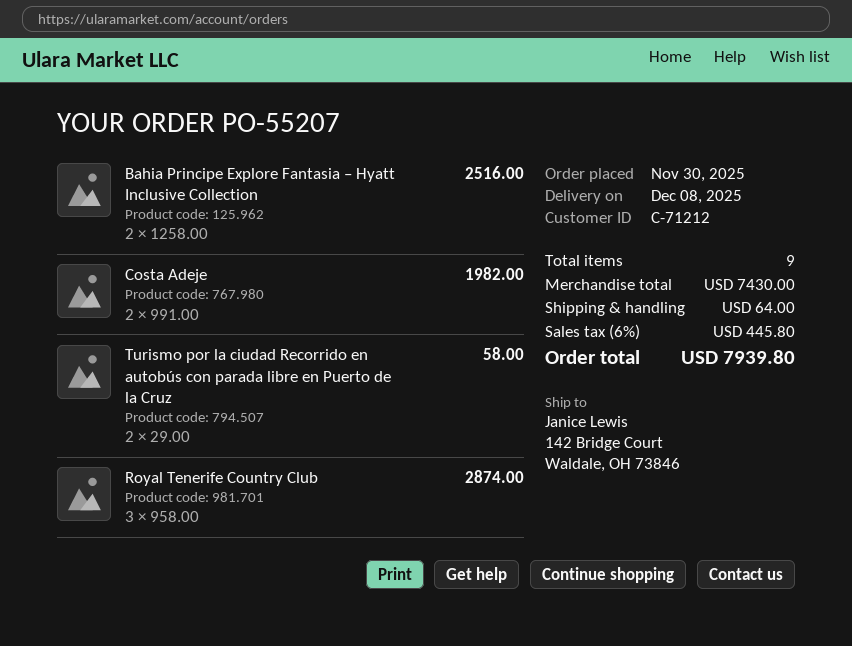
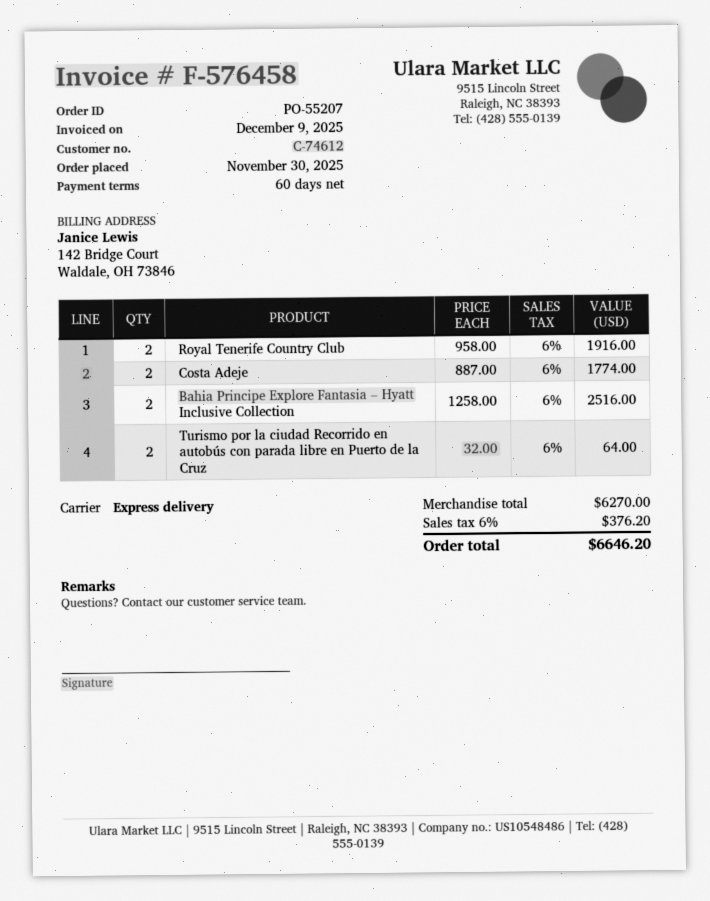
customer number: C-71212 -> C-74612
Costa Adeje: 2 x 991.00 = 1982.00 -> 2 x 887.00 = 1774.00
Turismo por la ciudad Recorrido en autobús con parada libre en Puerto de la Cruz: 2 x 29.00 = 58.00 -> 2 x 32.00 = 64.00
Royal Tenerife Country Club: 3 x 958.00 = 2874.00 -> 2 x 958.00 = 1916.00
subtotal: 7430.00 -> 6270.00
shipping: 64.00 -> none
tax: 6% = 445.80 -> 6% = 376.20
total: 7939.80 -> 6646.20

